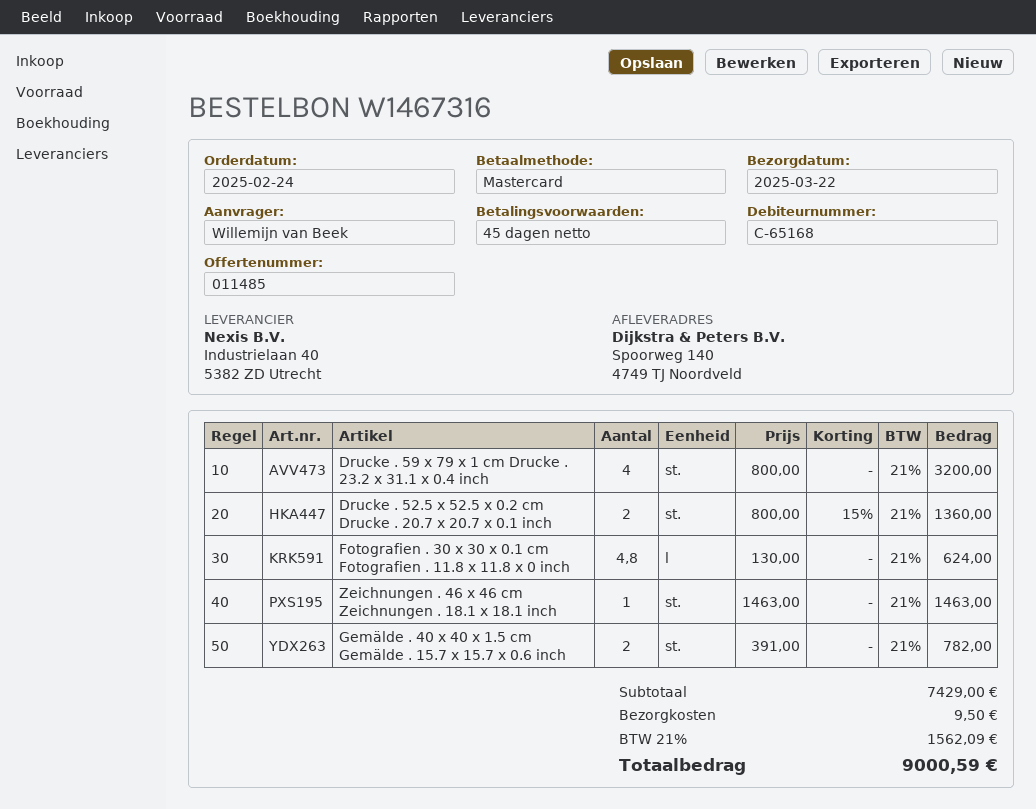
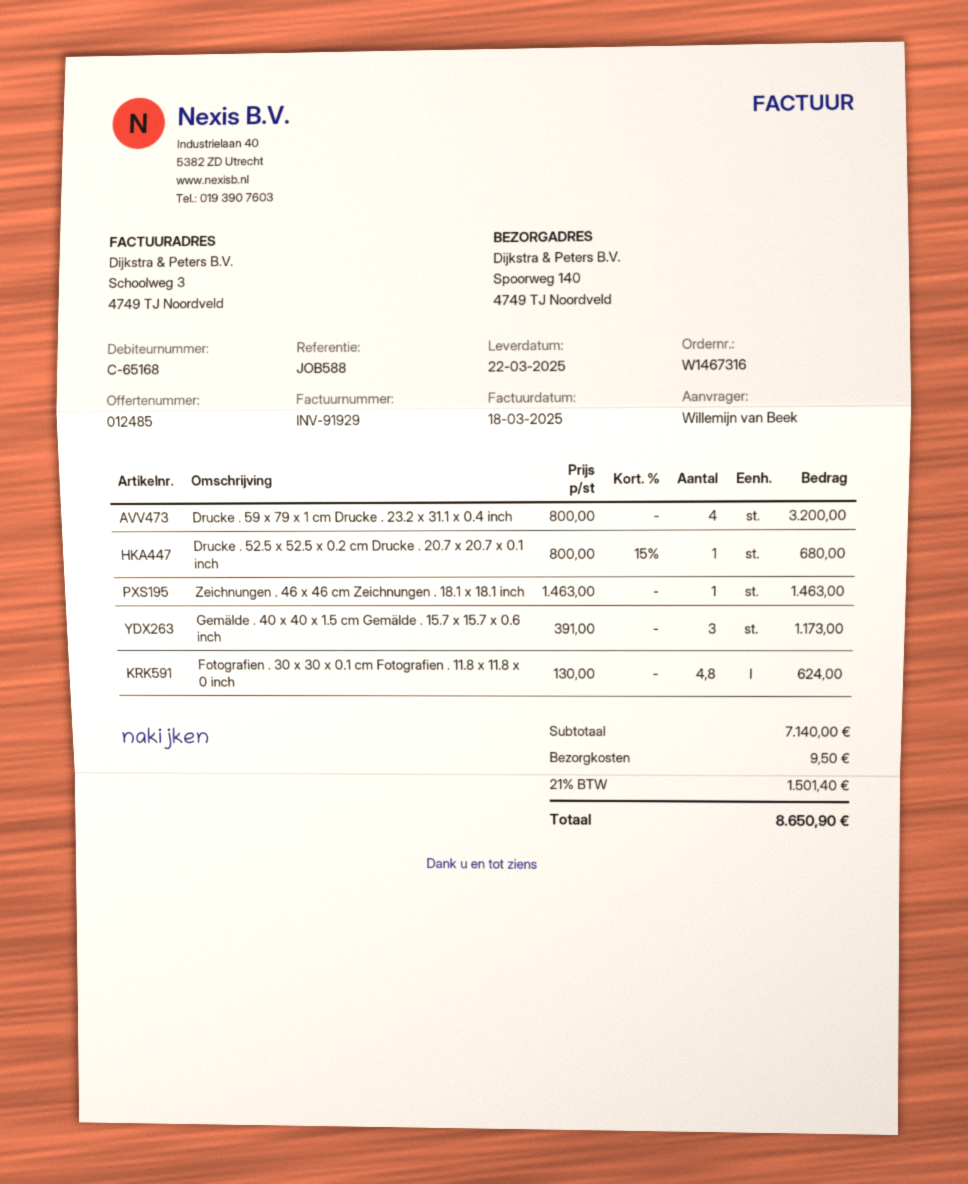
quote number: 011485 -> 012485
Drucke . 52.5 x 52.5 x 0.2 cm Drucke . 20.7 x 20.7 x 0.1 inch: 2 x 800.00 - 15% = 1360.00 -> 1 x 800.00 - 15% = 680.00
Gemälde . 40 x 40 x 1.5 cm Gemälde . 15.7 x 15.7 x 0.6 inch: 2 x 391.00 = 782.00 -> 3 x 391.00 = 1173.00
subtotal: 7429.00 -> 7140.00
tax: 21% = 1562.09 -> 21% = 1501.40
total: 9000.59 -> 8650.90

